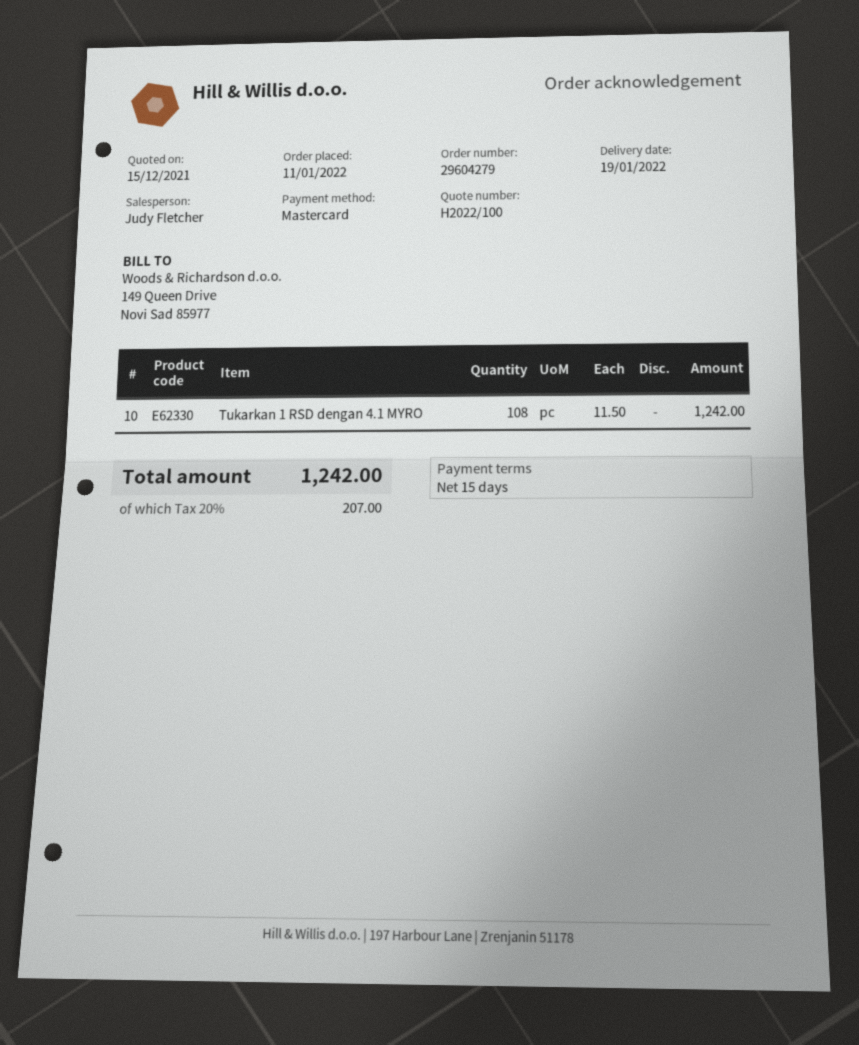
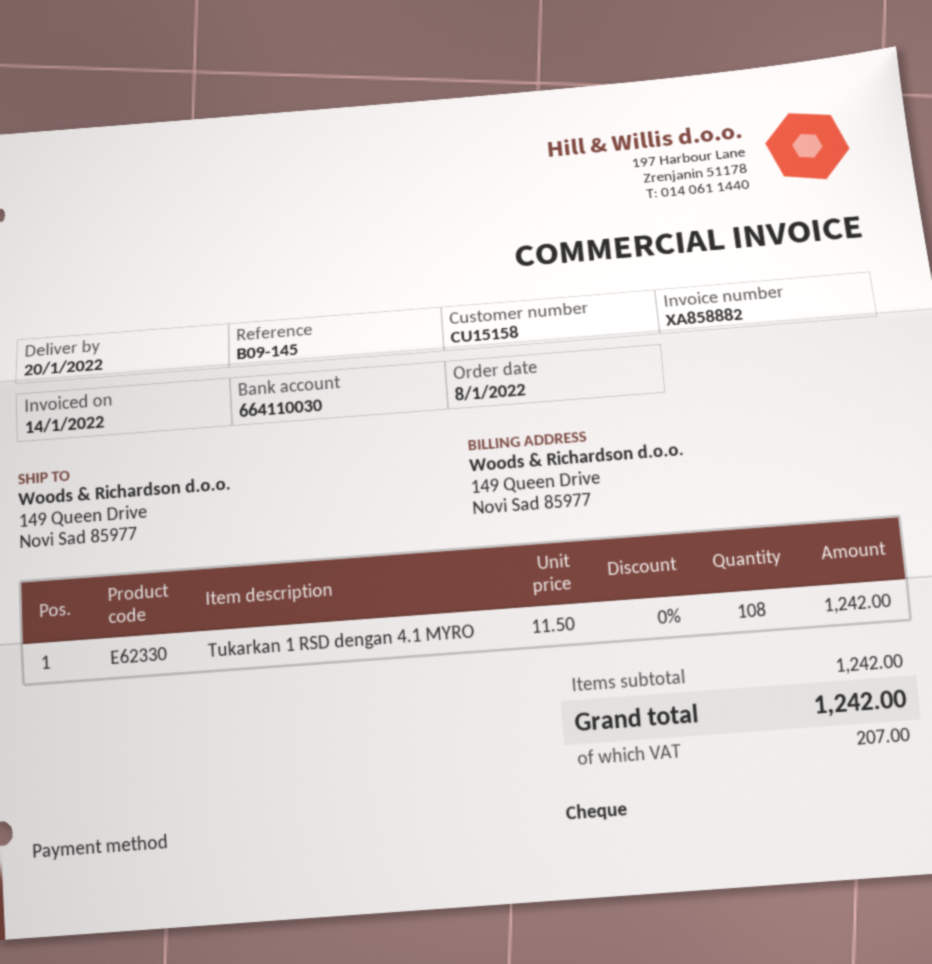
order date: 2022-01-11 -> 2022-01-08
delivery date: 2022-01-19 -> 2022-01-20
payment method: Mastercard -> cheque

